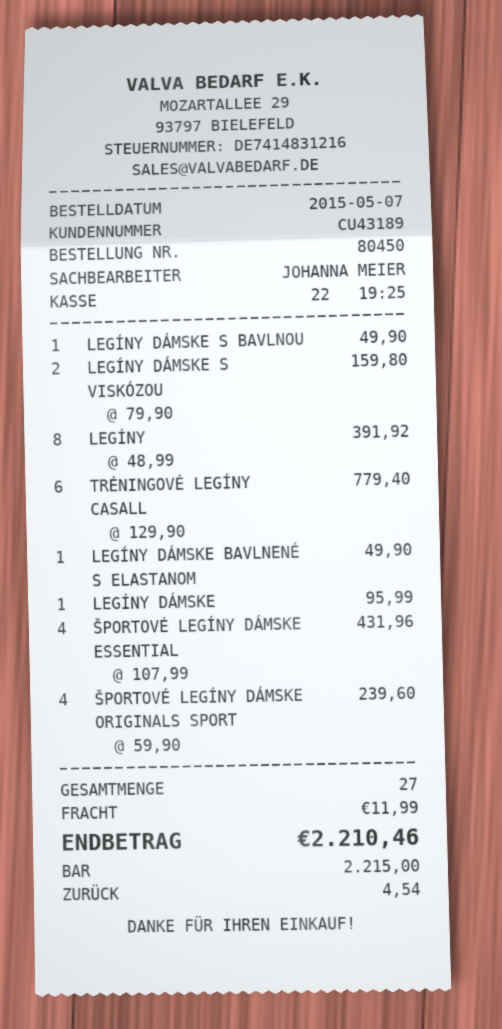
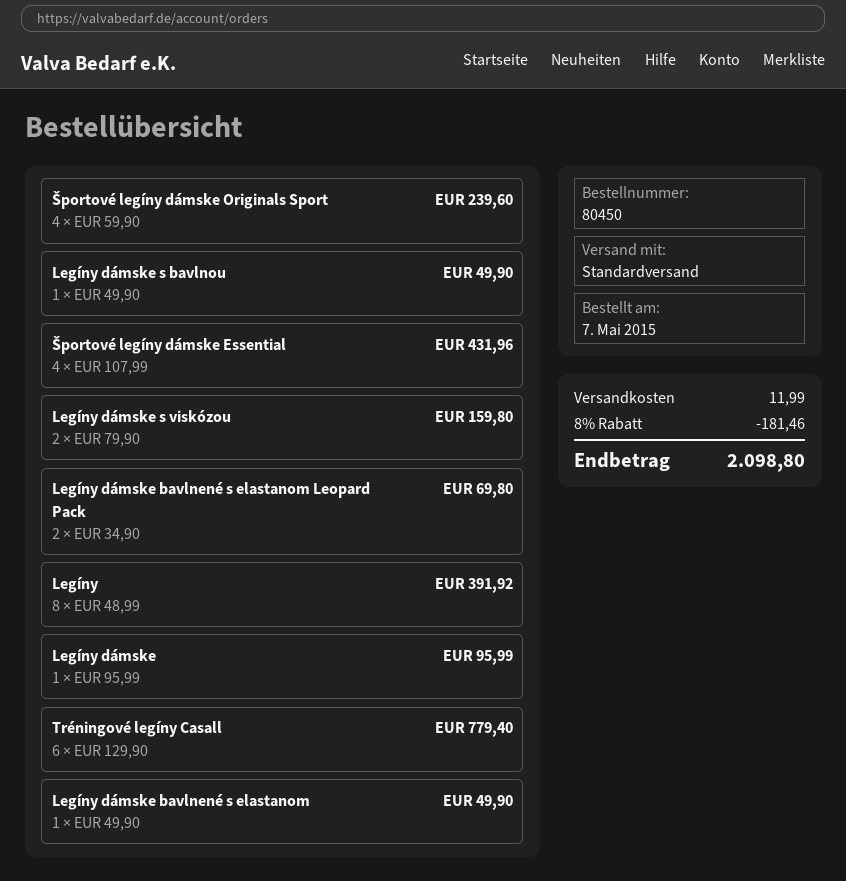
Legíny dámske bavlnené s elastanom Leopard Pack: none -> 2 x 34.90 = 69.80
discount: none -> 8% = 181.46
total: 2210.46 -> 2098.80

